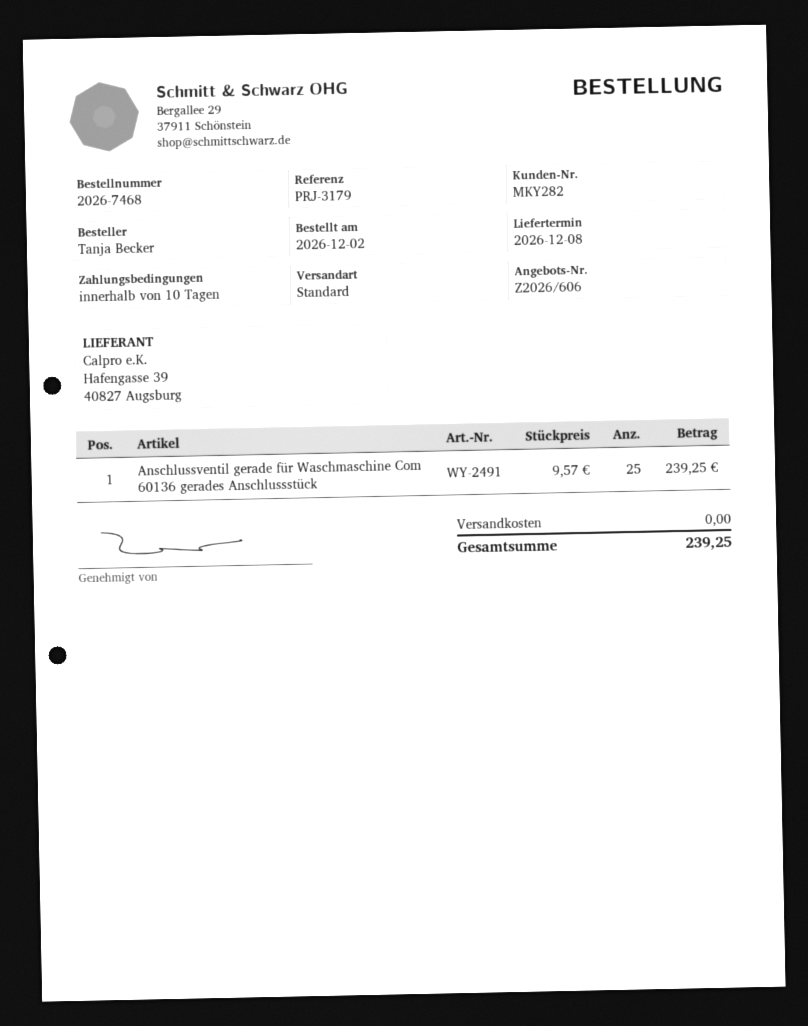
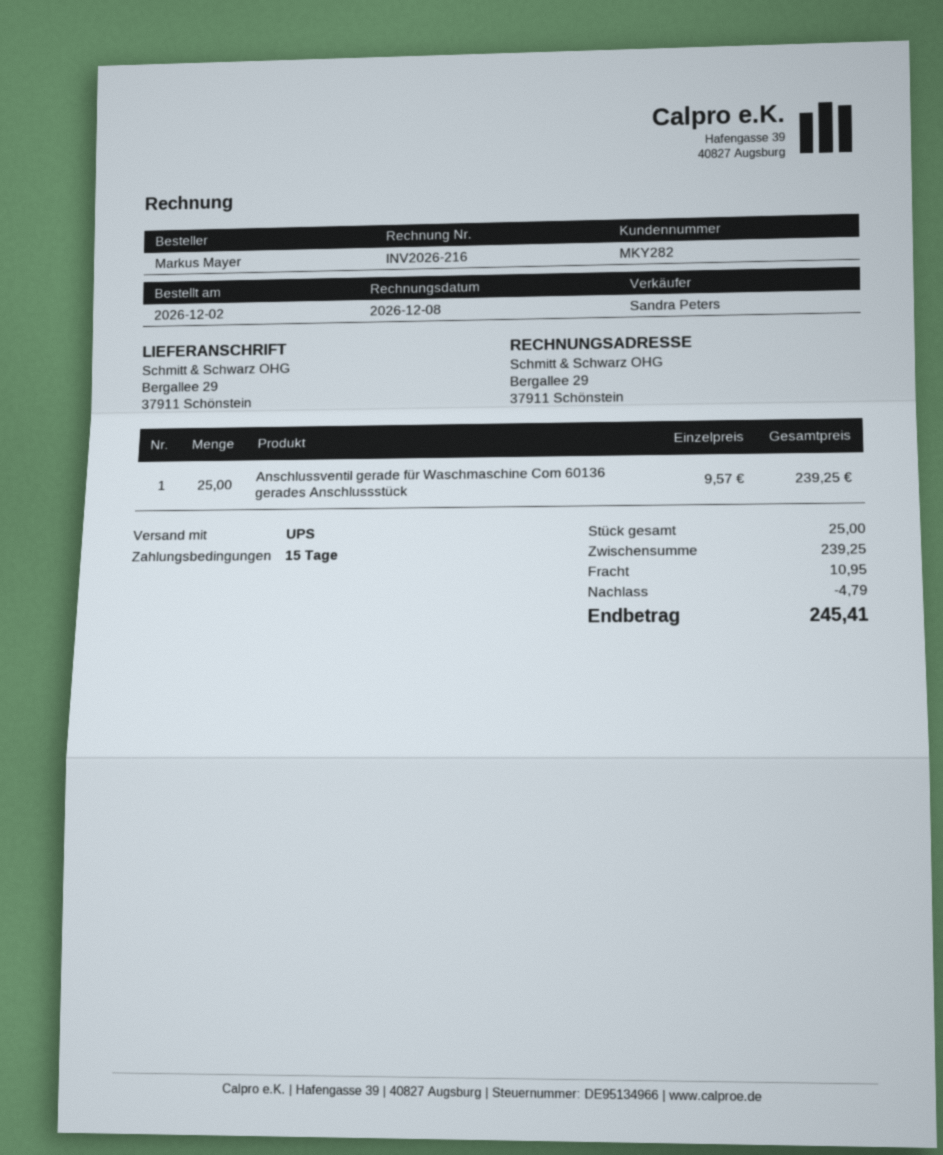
payment terms: 10 days -> 15 days
ordered by: Tanja Becker -> Markus Mayer
shipping method: standard -> UPS
discount: none -> 4.79
shipping: 0.00 -> 10.95
total: 239.25 -> 245.41

